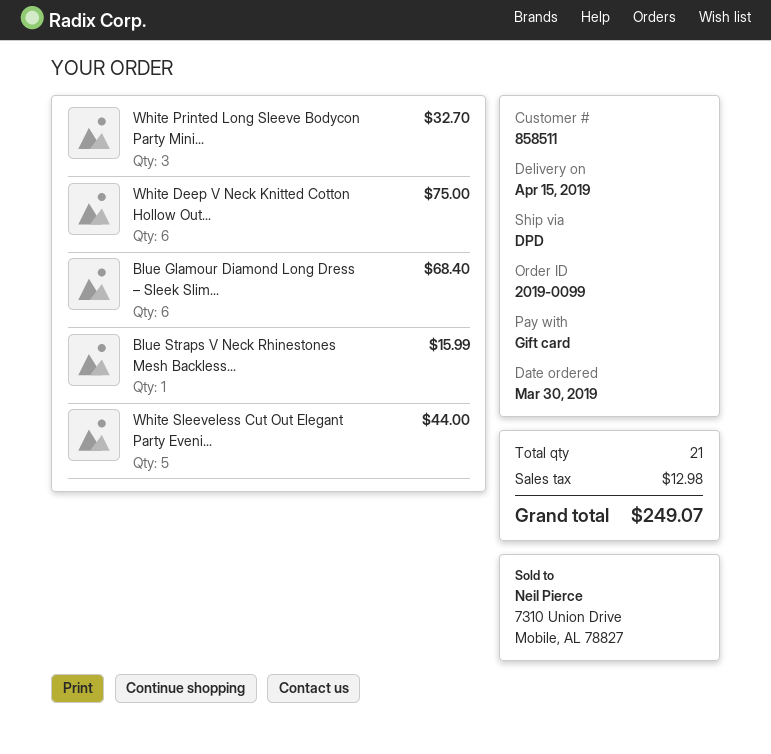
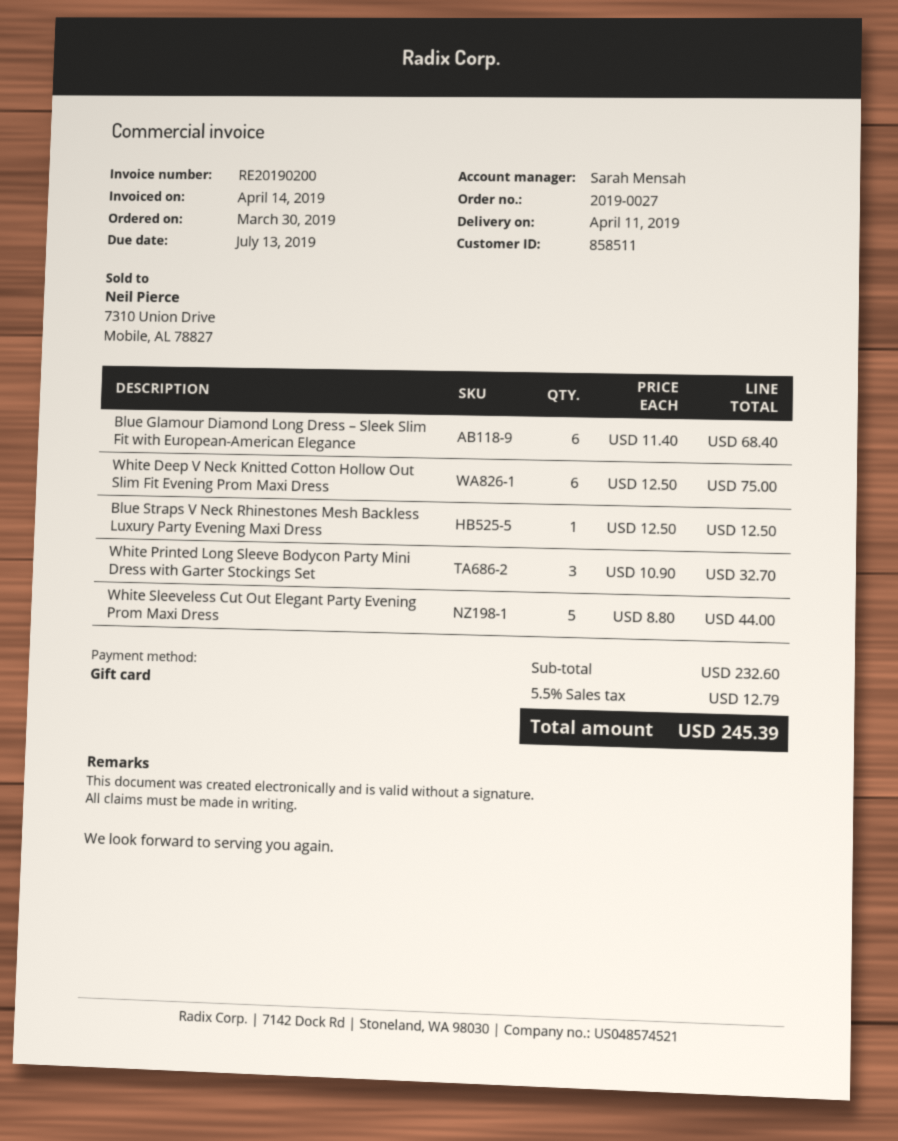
order number: 2019-0099 -> 2019-0027
delivery date: 2019-04-15 -> 2019-04-11
Blue Straps V Neck Rhinestones Mesh Backless...: 1 for 15.99 -> 1 for 12.50
tax: 12.98 -> 12.79
total: 249.07 -> 245.39

